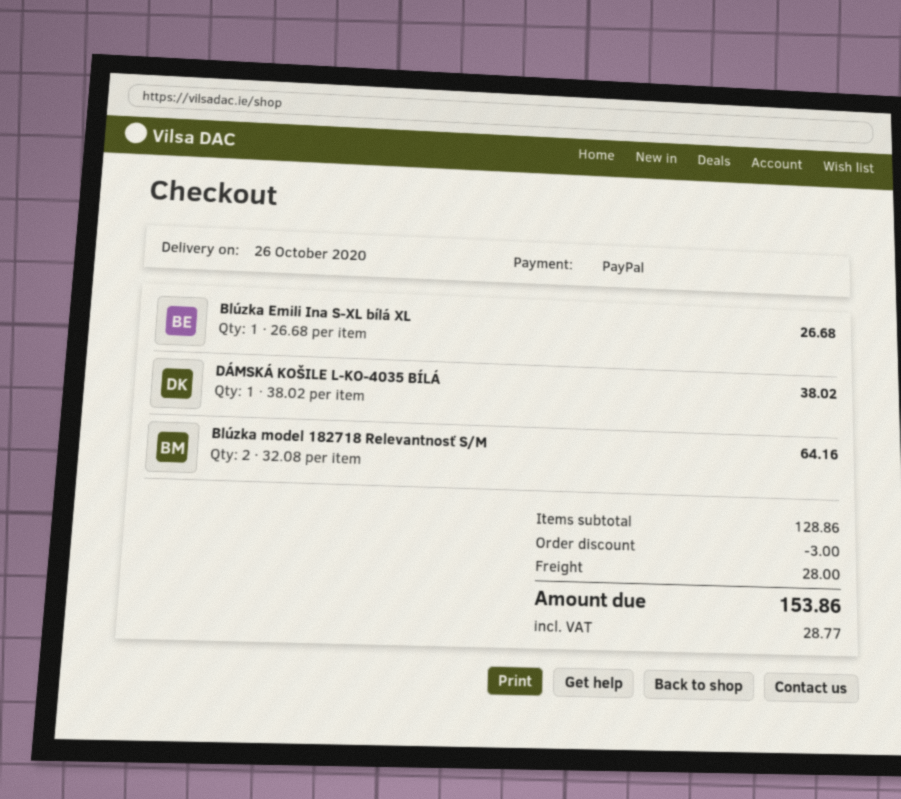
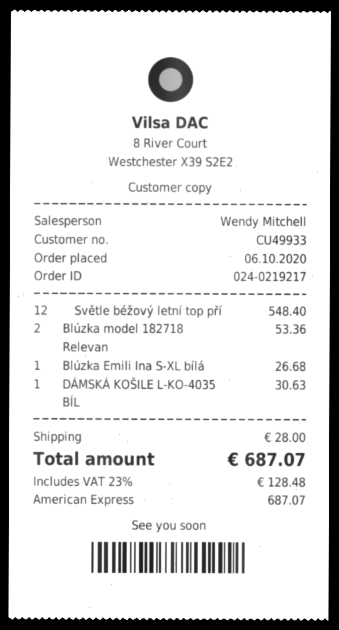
payment method: PayPal -> American Express
DÁMSKÁ KOŠILE L-KO-4035 BÍLÁ: 1 for 38.02 -> 1 for 30.63
Blúzka model 182718 Relevantnosť S/M: 2 for 64.16 -> 2 for 53.36
Světle béžový letní top pří: none -> 12 for 548.40
discount: 3.00 -> none
tax: 28.77 -> 128.48
total: 153.86 -> 687.07

